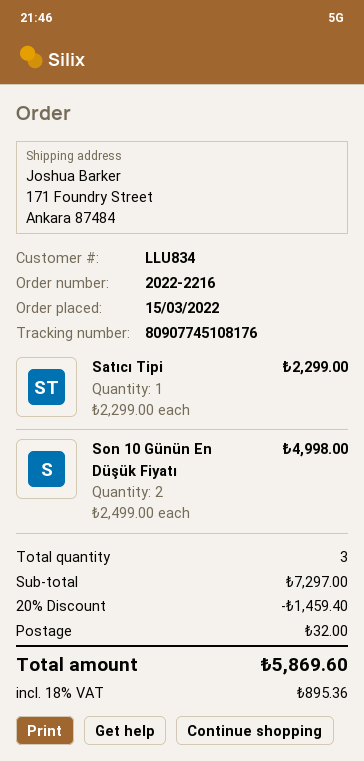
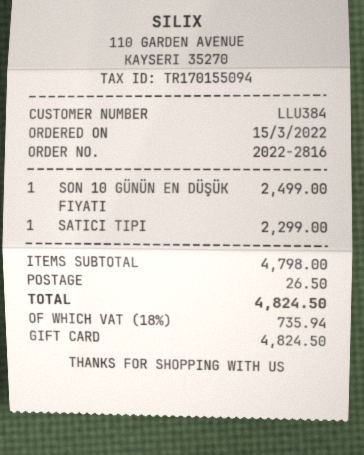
order number: 2022-2216 -> 2022-2816
customer number: LLU834 -> LLU384
Son 10 Günün En Düşük Fiyatı: 2 x 2499.00 = 4998.00 -> 1 x 2499.00 = 2499.00
subtotal: 7297.00 -> 4798.00
discount: 20% = 1459.40 -> none
shipping: 32.00 -> 26.50
tax: 18% = 895.36 -> 18% = 735.94
total: 5869.60 -> 4824.50

